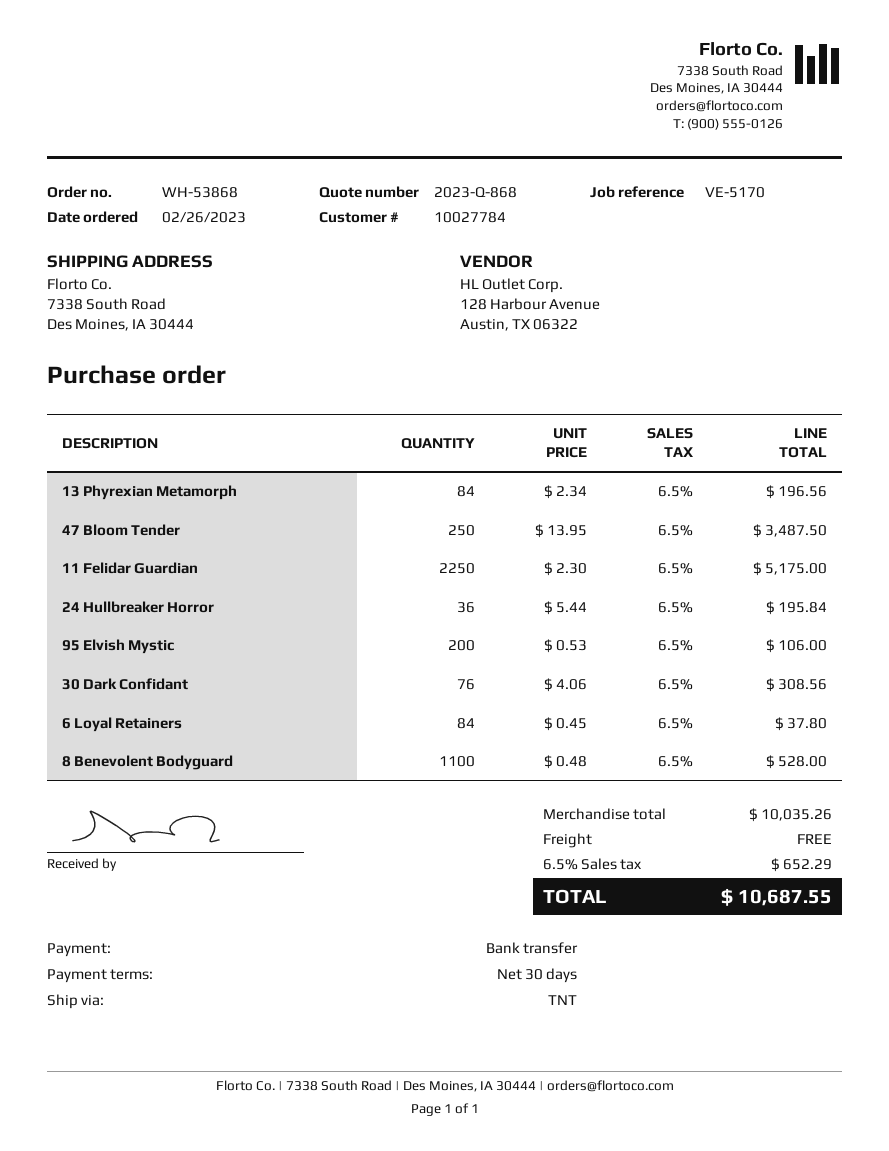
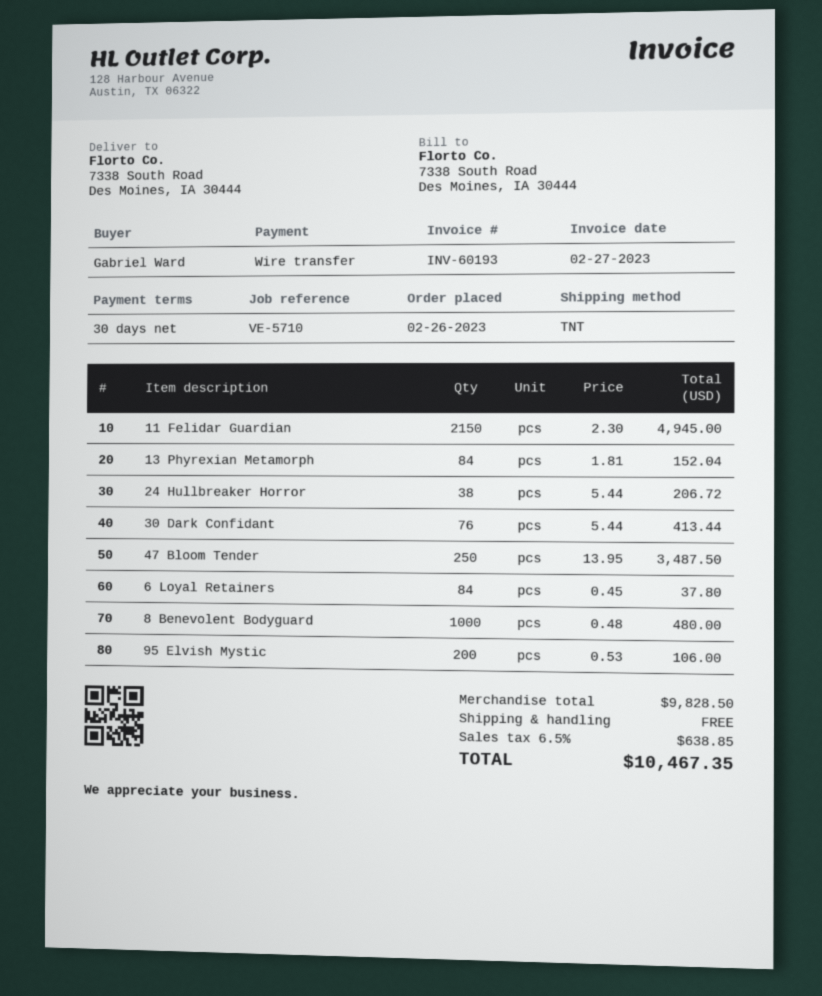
reference: VE-5170 -> VE-5710
13 Phyrexian Metamorph: 84 x 2.34 = 196.56 -> 84 x 1.81 = 152.04
11 Felidar Guardian: 2250 x 2.30 = 5175.00 -> 2150 x 2.30 = 4945.00
24 Hullbreaker Horror: 36 x 5.44 = 195.84 -> 38 x 5.44 = 206.72
30 Dark Confidant: 76 x 4.06 = 308.56 -> 76 x 5.44 = 413.44
8 Benevolent Bodyguard: 1100 x 0.48 = 528.00 -> 1000 x 0.48 = 480.00
subtotal: 10035.26 -> 9828.50
tax: 6.5% = 652.29 -> 6.5% = 638.85
total: 10687.55 -> 10467.35

